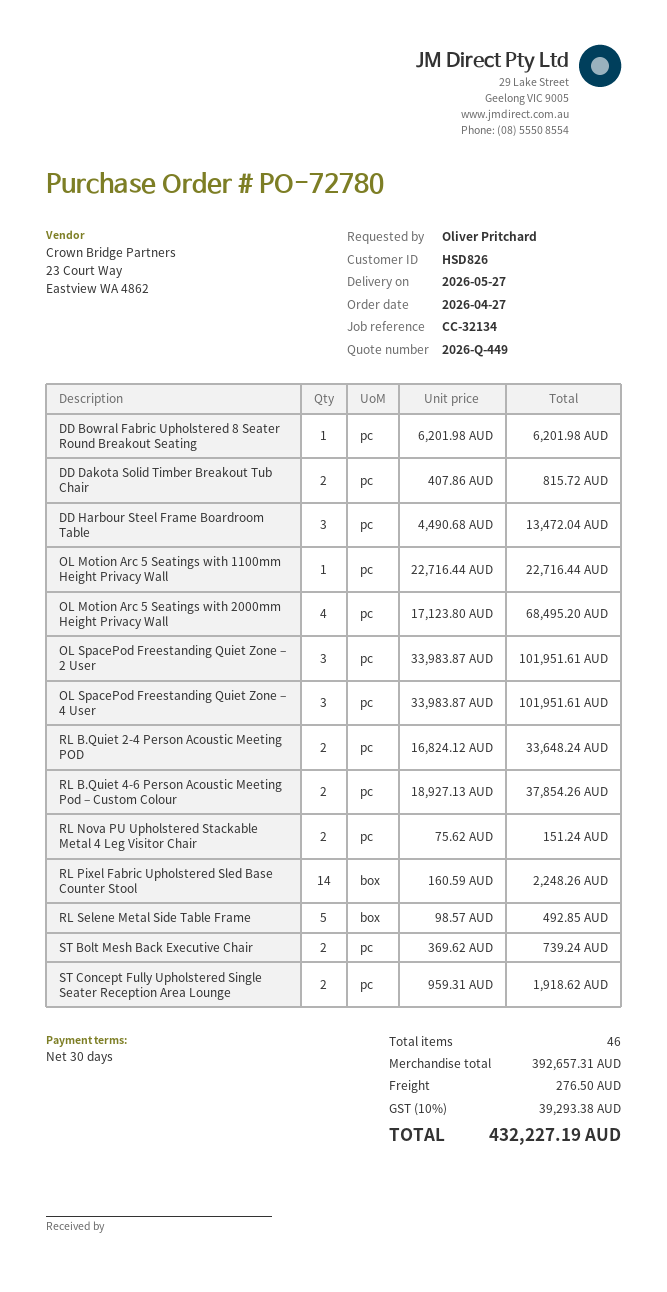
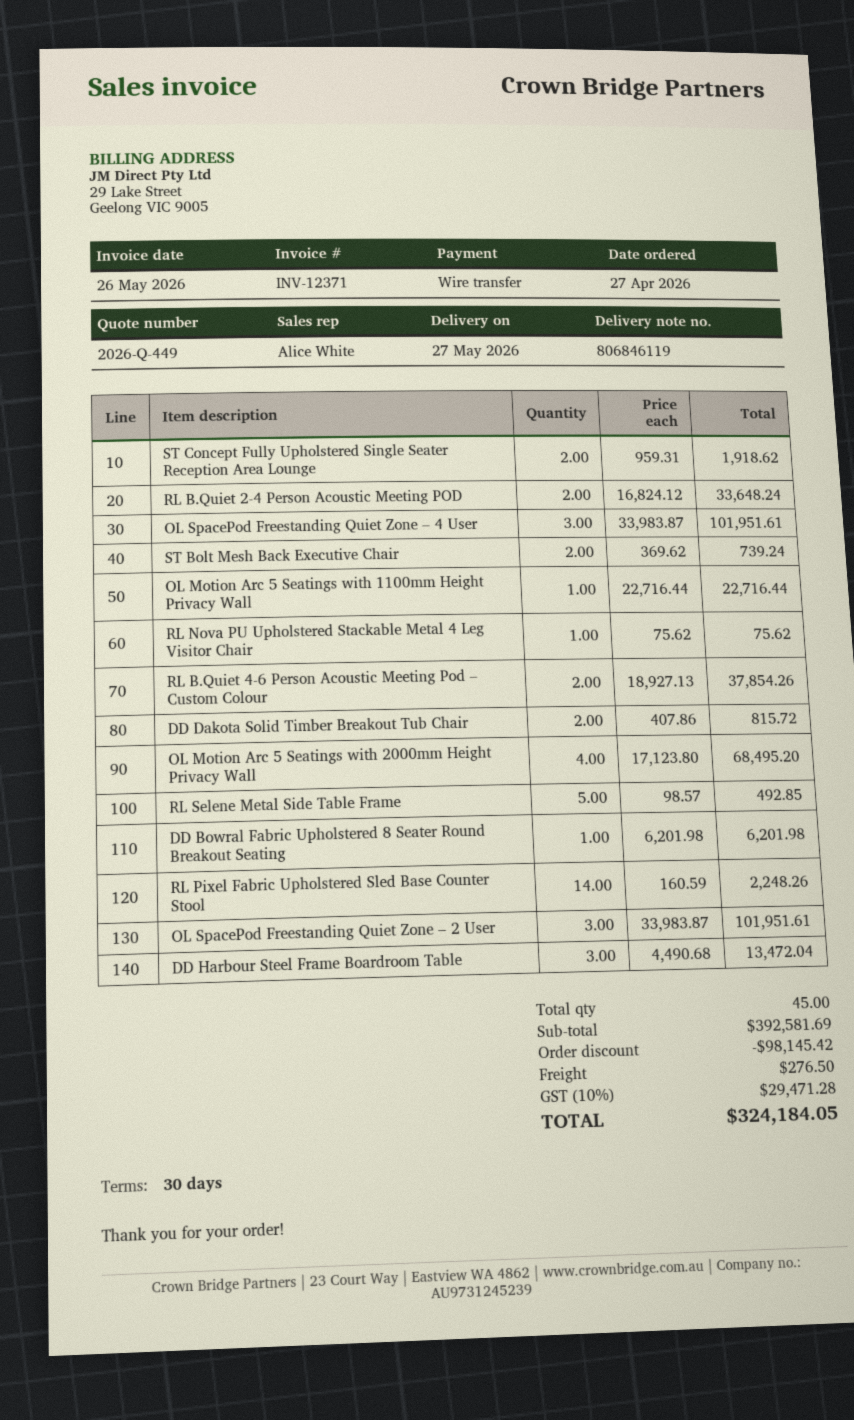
RL Nova PU Upholstered Stackable Metal 4 Leg Visitor Chair: 2 x 75.62 = 151.24 -> 1 x 75.62 = 75.62
total quantity: 46 -> 45
subtotal: 392657.31 -> 392581.69
discount: none -> 98145.42
tax: 10% = 39293.38 -> 10% = 29471.28
total: 432227.19 -> 324184.05

